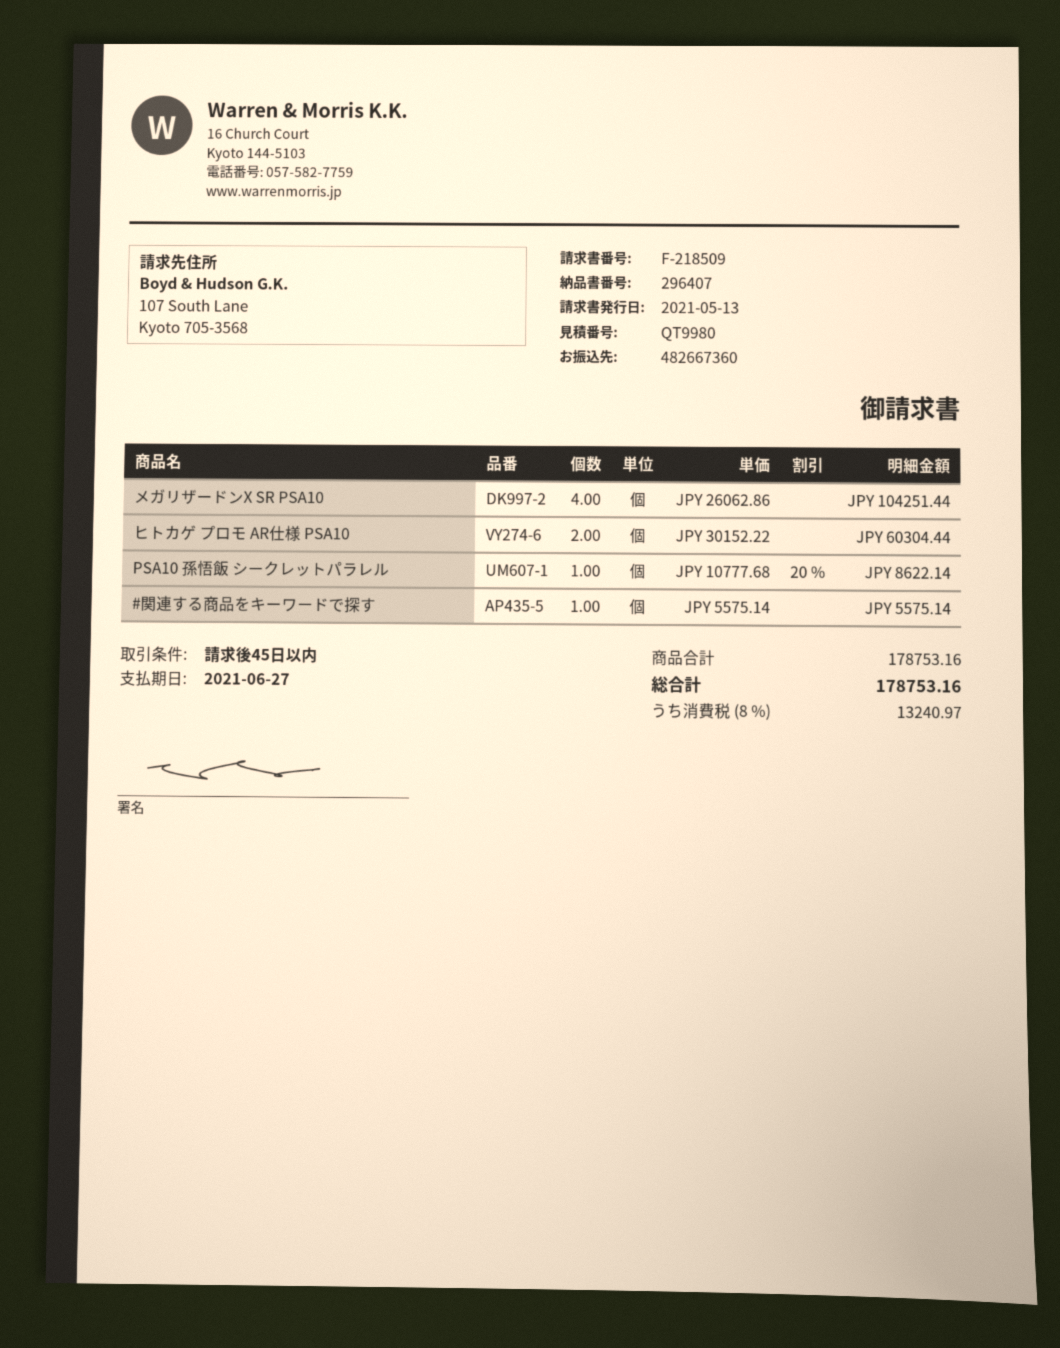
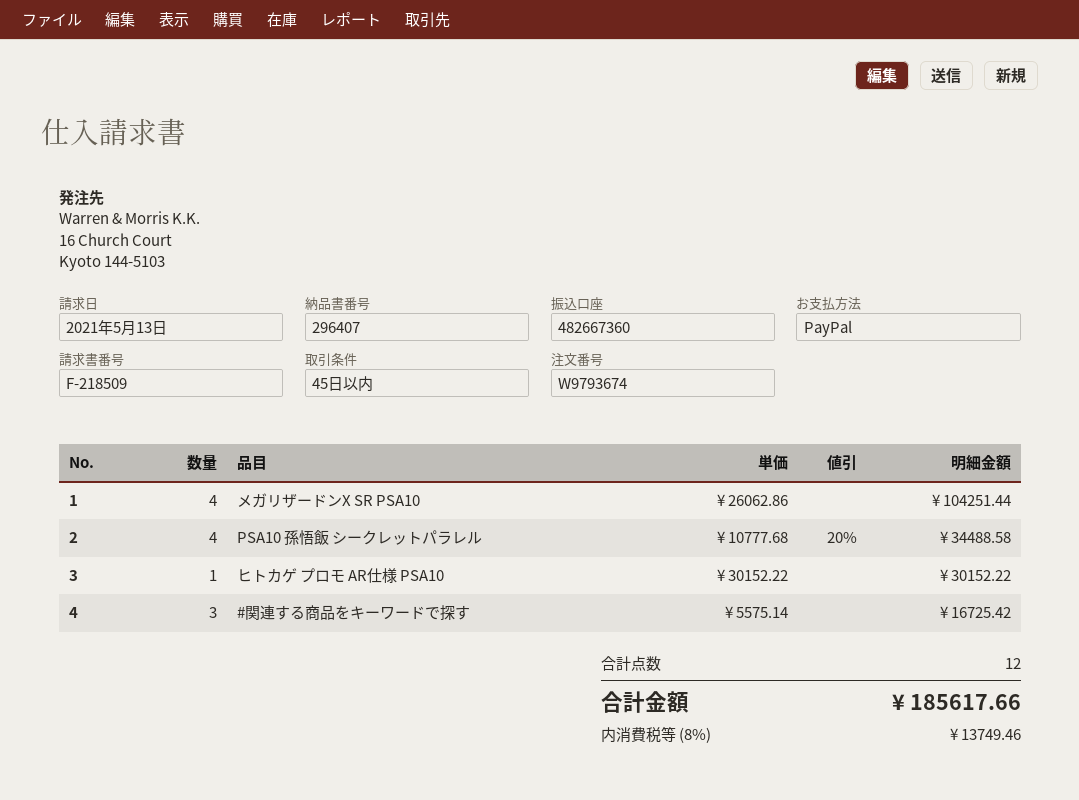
ヒトカゲ プロモ AR仕様 PSA10: 2 x 30152.22 = 60304.44 -> 1 x 30152.22 = 30152.22
PSA10 孫悟飯 シークレットパラレル: 1 x 10777.68 - 20% = 8622.14 -> 4 x 10777.68 - 20% = 34488.58
#関連する商品をキーワードで探す: 1 x 5575.14 = 5575.14 -> 3 x 5575.14 = 16725.42
tax: 8% = 13240.97 -> 8% = 13749.46
total: 178753.16 -> 185617.66

